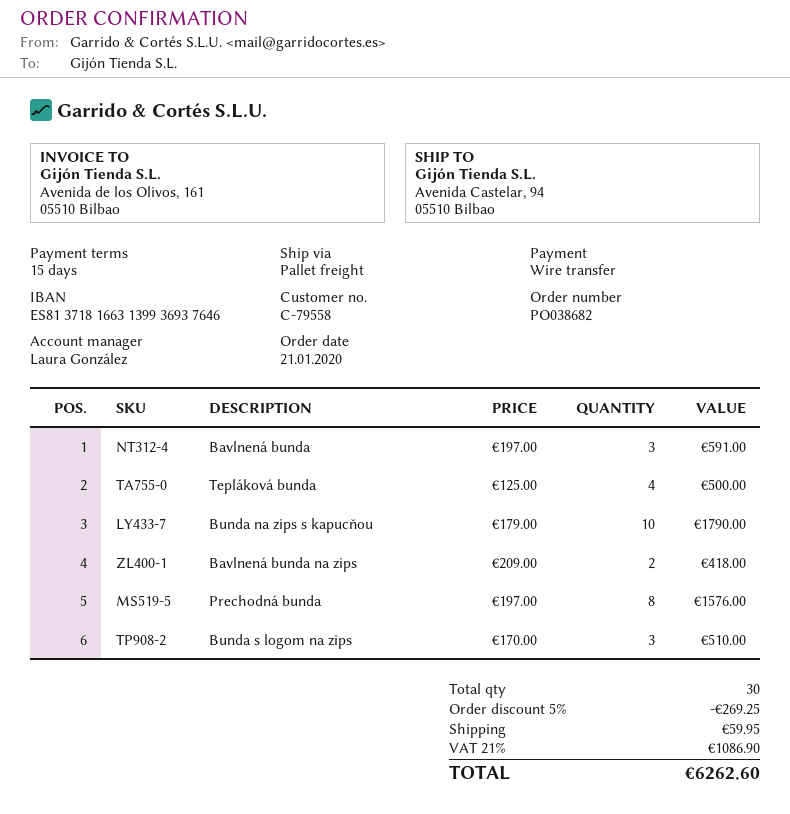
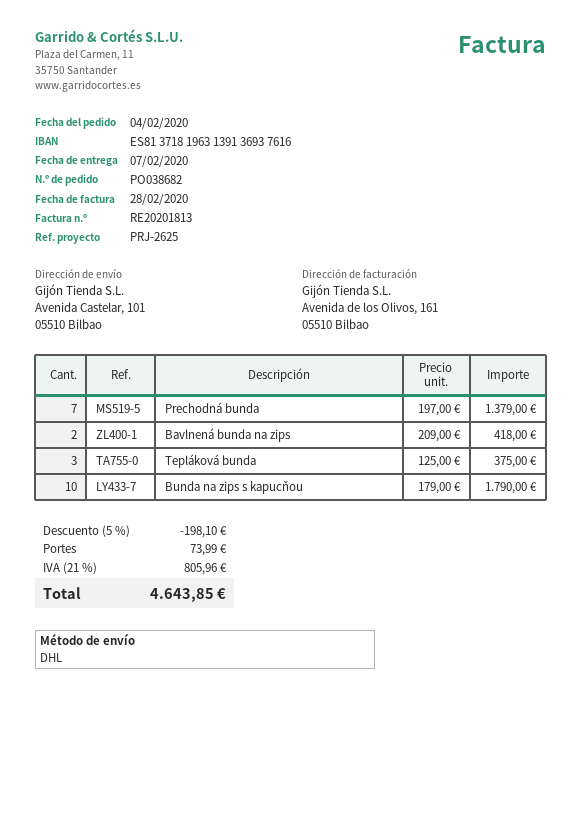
order date: 2020-01-21 -> 2020-02-04
bank account: ES8137181663139936937646 -> ES8137181963139136937616
shipping method: pallet freight -> DHL
ship to: Avenida Castelar, 94, 05510 Bilbao -> Avenida Castelar, 101, 05510 Bilbao
Bavlnená bunda: 3 x 197.00 = 591.00 -> none
Tepláková bunda: 4 x 125.00 = 500.00 -> 3 x 125.00 = 375.00
Prechodná bunda: 8 x 197.00 = 1576.00 -> 7 x 197.00 = 1379.00
Bunda s logom na zips: 3 x 170.00 = 510.00 -> none
discount: 5% = 269.25 -> 5% = 198.10
shipping: 59.95 -> 73.99
tax: 21% = 1086.90 -> 21% = 805.96
total: 6262.60 -> 4643.85

